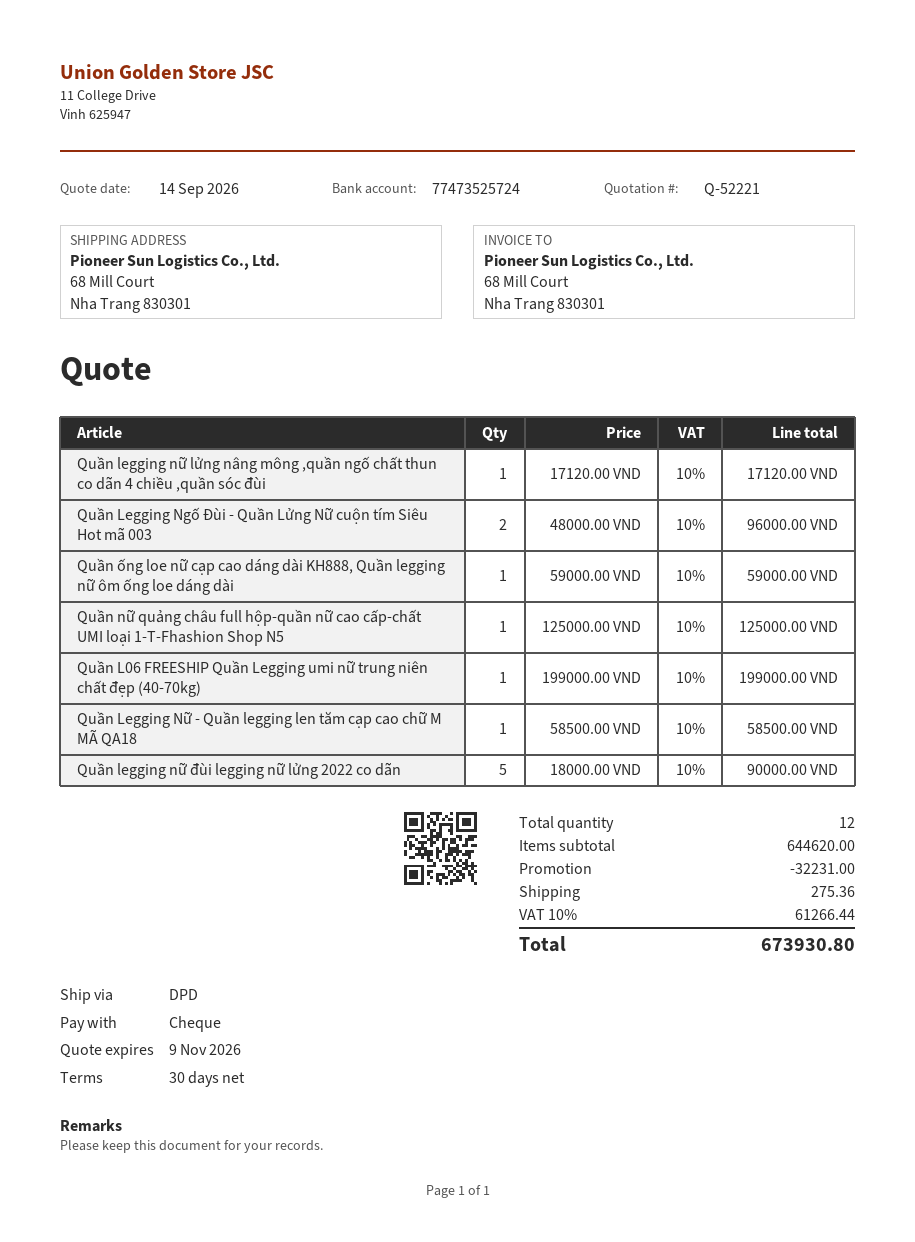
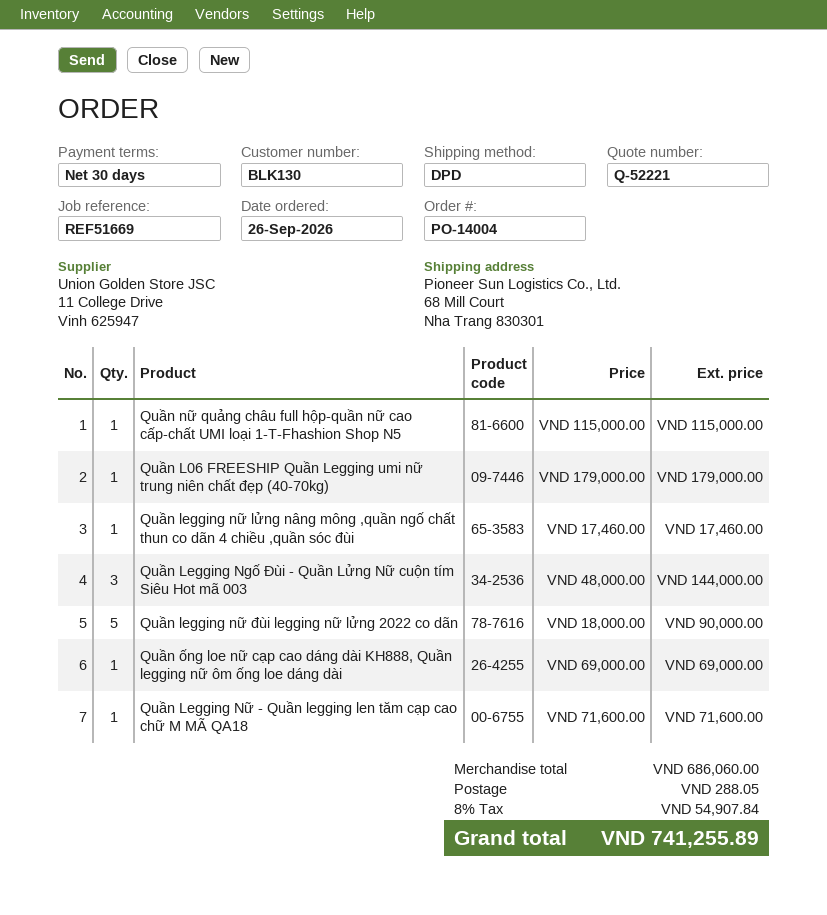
Quần legging nữ lửng nâng mông ,quần ngố chất thun co dãn 4 chiều ,quần sóc đùi: 1 x 17120.00 = 17120.00 -> 1 x 17460.00 = 17460.00
Quần Legging Ngố Đùi - Quần Lửng Nữ cuộn tím Siêu Hot mã 003: 2 x 48000.00 = 96000.00 -> 3 x 48000.00 = 144000.00
Quần ống loe nữ cạp cao dáng dài KH888, Quần legging nữ ôm ống loe dáng dài: 1 x 59000.00 = 59000.00 -> 1 x 69000.00 = 69000.00
Quần nữ quảng châu full hộp-quần nữ cao cấp-chất UMI loại 1-T-Fhashion Shop N5: 1 x 125000.00 = 125000.00 -> 1 x 115000.00 = 115000.00
Quần L06 FREESHIP Quần Legging umi nữ trung niên chất đẹp (40-70kg): 1 x 199000.00 = 199000.00 -> 1 x 179000.00 = 179000.00
Quần Legging Nữ - Quần legging len tăm cạp cao chữ M MÃ QA18: 1 x 58500.00 = 58500.00 -> 1 x 71600.00 = 71600.00
subtotal: 644620.00 -> 686060.00
discount: 32231.00 -> none
shipping: 275.36 -> 288.05
tax: 10% = 61266.44 -> 8% = 54907.84
total: 673930.80 -> 741255.89

